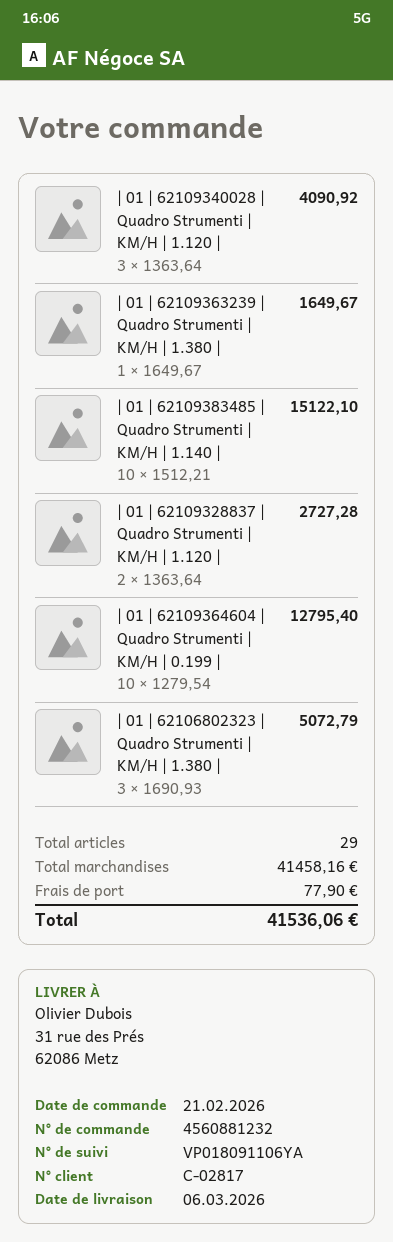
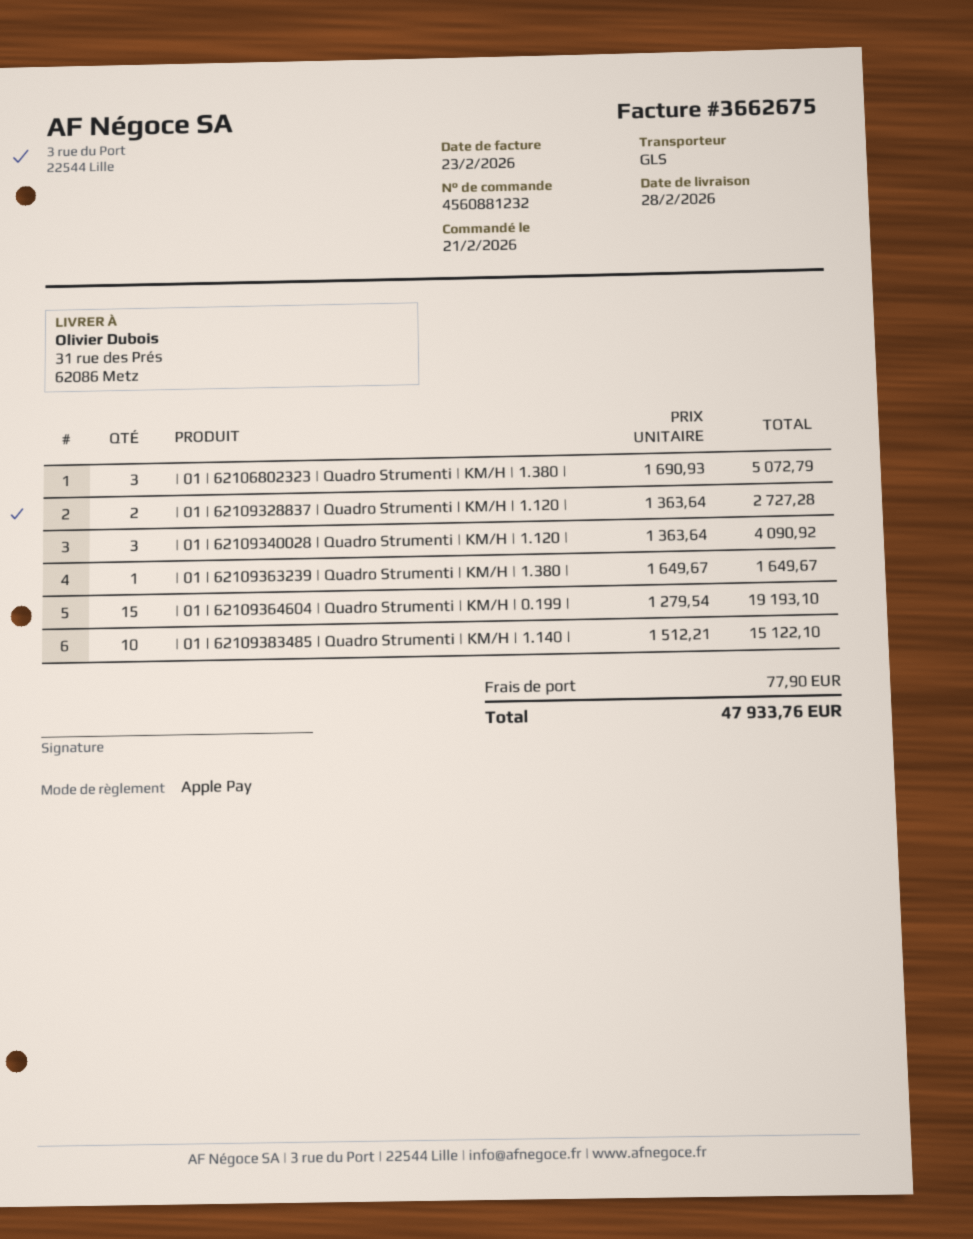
delivery date: 2026-03-06 -> 2026-02-28
| 01 | 62109364604 | Quadro Strumenti | KM/H | 0.199 |: 10 x 1279.54 = 12795.40 -> 15 x 1279.54 = 19193.10
total: 41536.06 -> 47933.76

